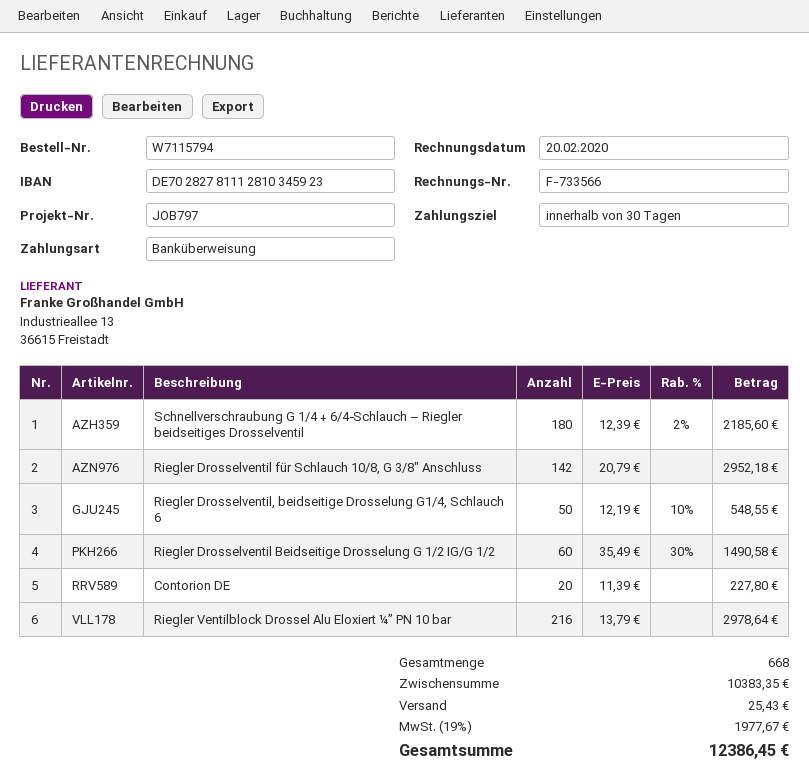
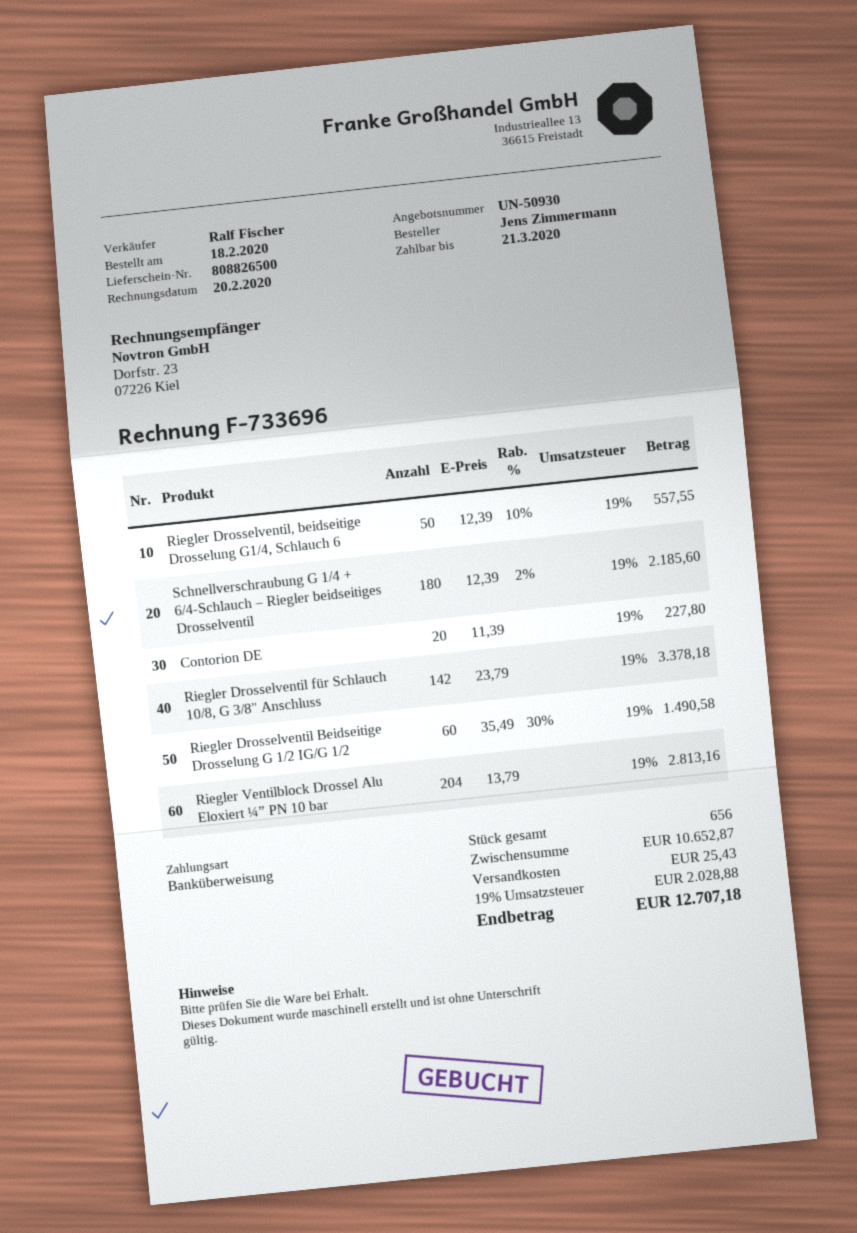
invoice number: F-733566 -> F-733696
Riegler Drosselventil für Schlauch 10/8, G 3/8" Anschluss: 142 x 20.79 = 2952.18 -> 142 x 23.79 = 3378.18
Riegler Drosselventil, beidseitige Drosselung G1/4, Schlauch 6: 50 x 12.19 - 10% = 548.55 -> 50 x 12.39 - 10% = 557.55
Riegler Ventilblock Drossel Alu Eloxiert ¼” PN 10 bar: 216 x 13.79 = 2978.64 -> 204 x 13.79 = 2813.16
total quantity: 668 -> 656
subtotal: 10383.35 -> 10652.87
tax: 19% = 1977.67 -> 19% = 2028.88
total: 12386.45 -> 12707.18

